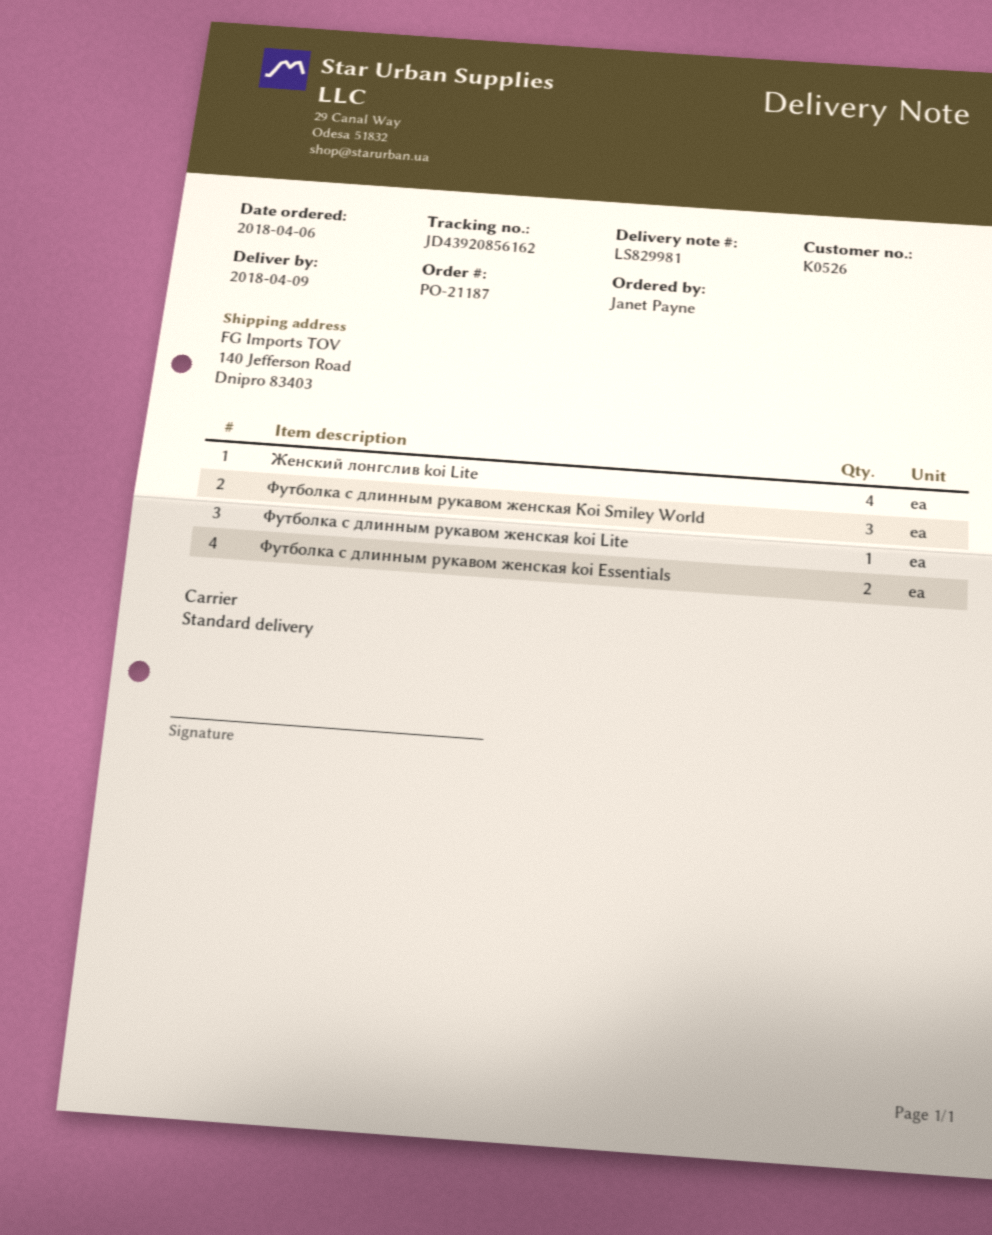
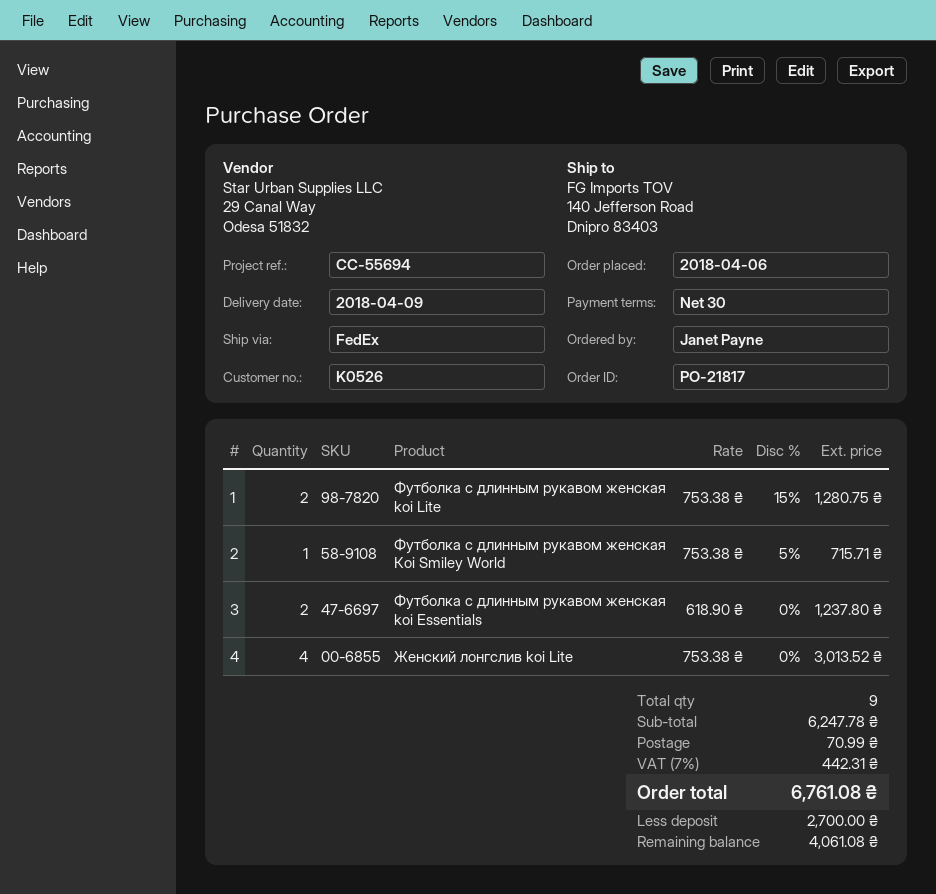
order number: PO-21187 -> PO-21817
shipping method: standard -> FedEx
Футболка с длинным рукавом женская Коi Smiley World: 3 -> 1
Футболка с длинным рукавом женская kоi Lite: 1 -> 2

